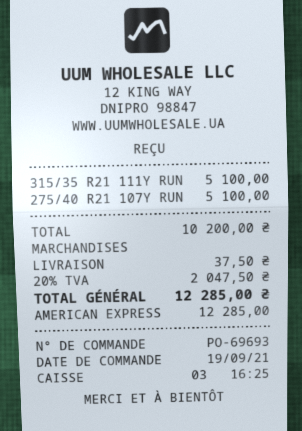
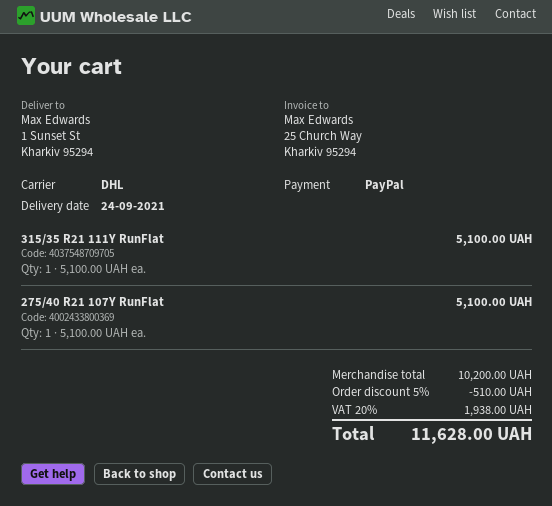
payment method: American Express -> PayPal
discount: none -> 5% = 510.00
shipping: 37.50 -> none
tax: 20% = 2047.50 -> 20% = 1938.00
total: 12285.00 -> 11628.00

